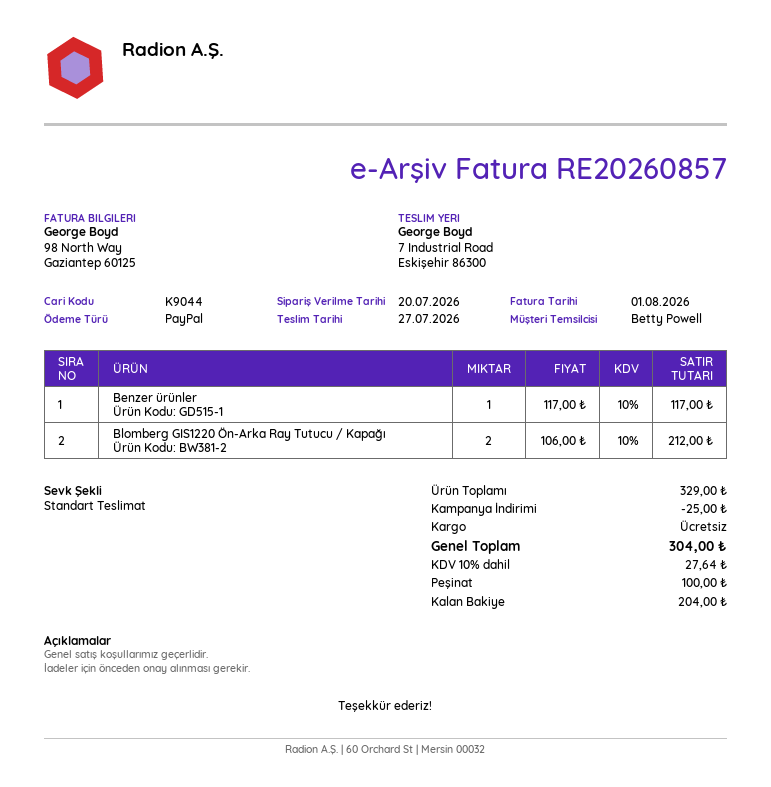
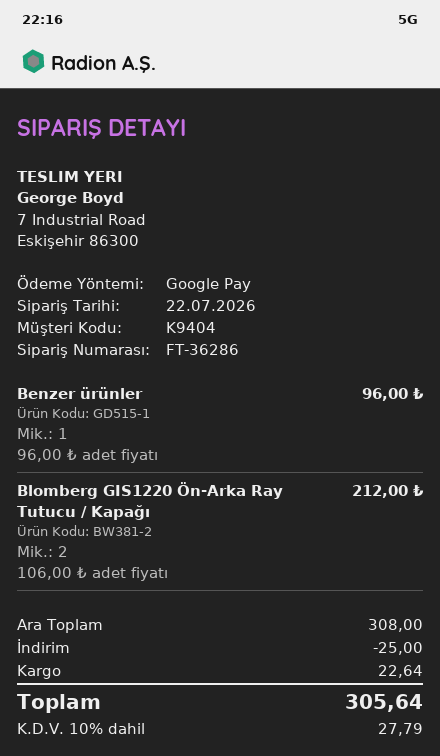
order date: 2026-07-20 -> 2026-07-22
customer number: K9044 -> K9404
payment method: PayPal -> Google Pay
Benzer ürünler: 1 x 117.00 = 117.00 -> 1 x 96.00 = 96.00
subtotal: 329.00 -> 308.00
shipping: 0.00 -> 22.64
tax: 10% = 27.64 -> 10% = 27.79
total: 304.00 -> 305.64

